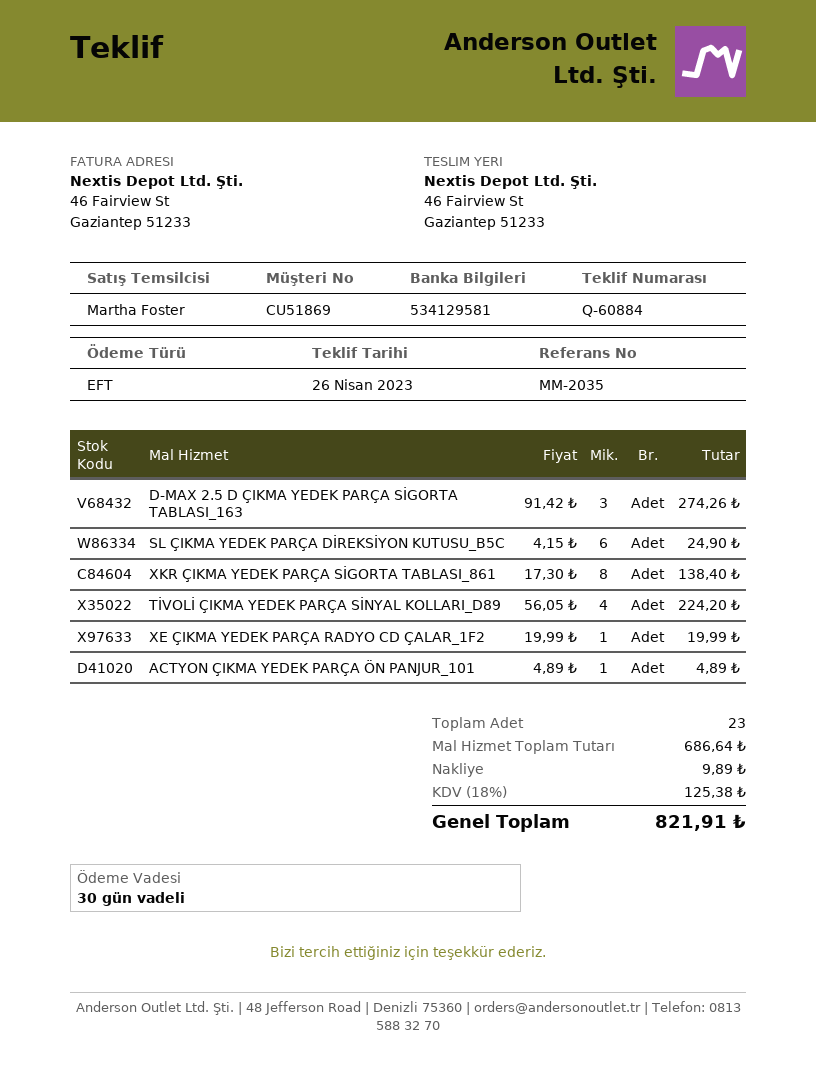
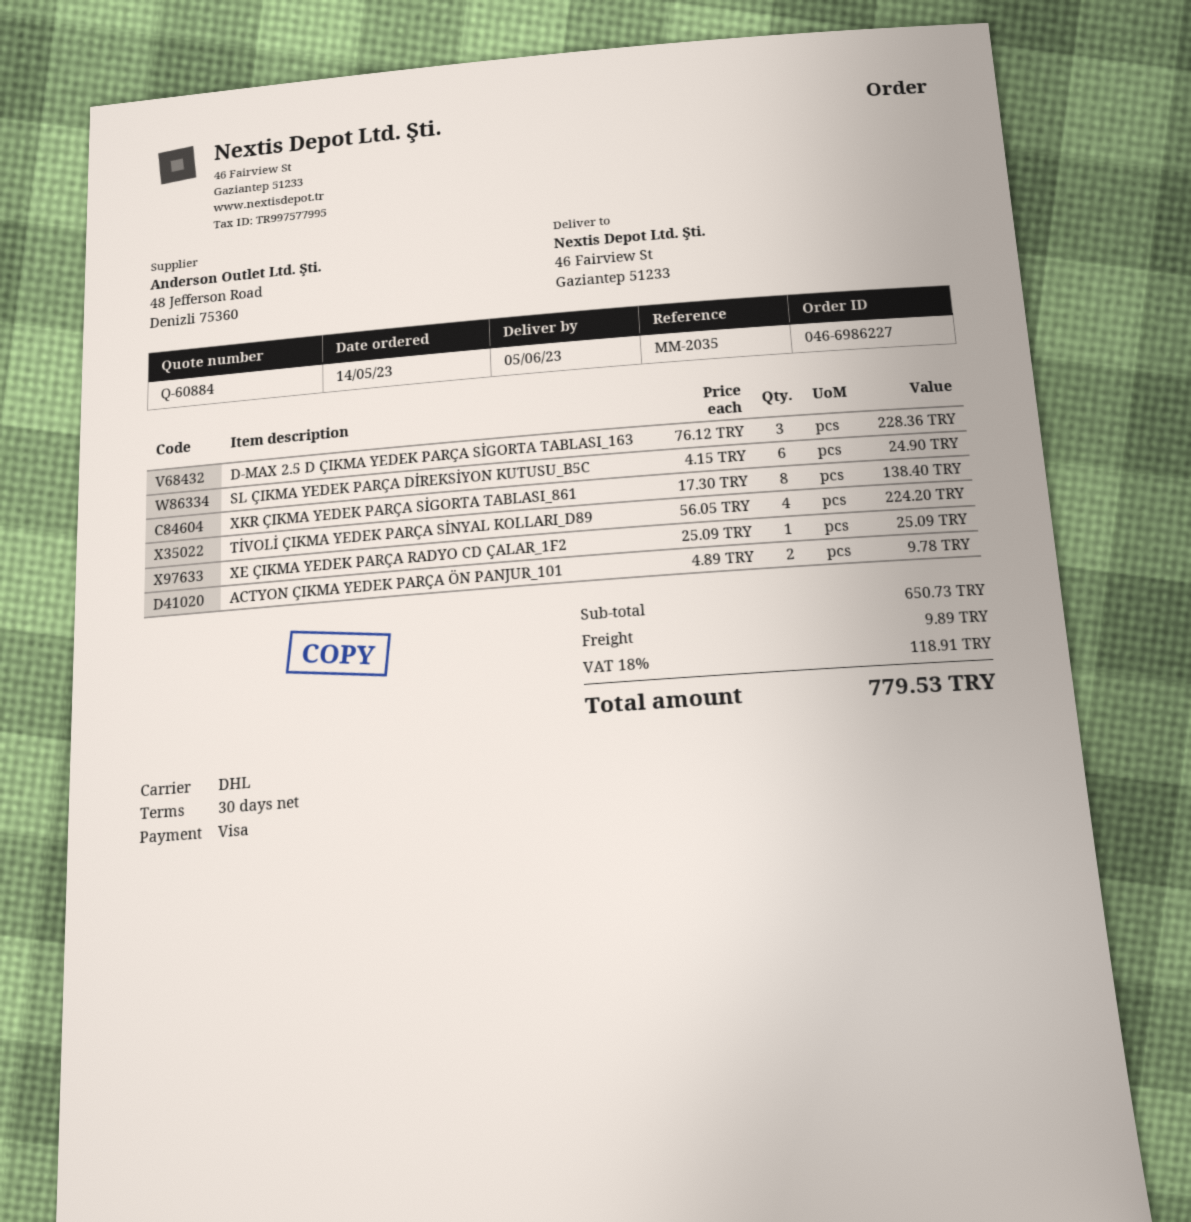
payment method: bank transfer -> Visa
D-MAX 2.5 D ÇIKMA YEDEK PARÇA SİGORTA TABLASI_163: 3 x 91.42 = 274.26 -> 3 x 76.12 = 228.36
XE ÇIKMA YEDEK PARÇA RADYO CD ÇALAR_1F2: 1 x 19.99 = 19.99 -> 1 x 25.09 = 25.09
ACTYON ÇIKMA YEDEK PARÇA ÖN PANJUR_101: 1 x 4.89 = 4.89 -> 2 x 4.89 = 9.78
subtotal: 686.64 -> 650.73
tax: 18% = 125.38 -> 18% = 118.91
total: 821.91 -> 779.53

